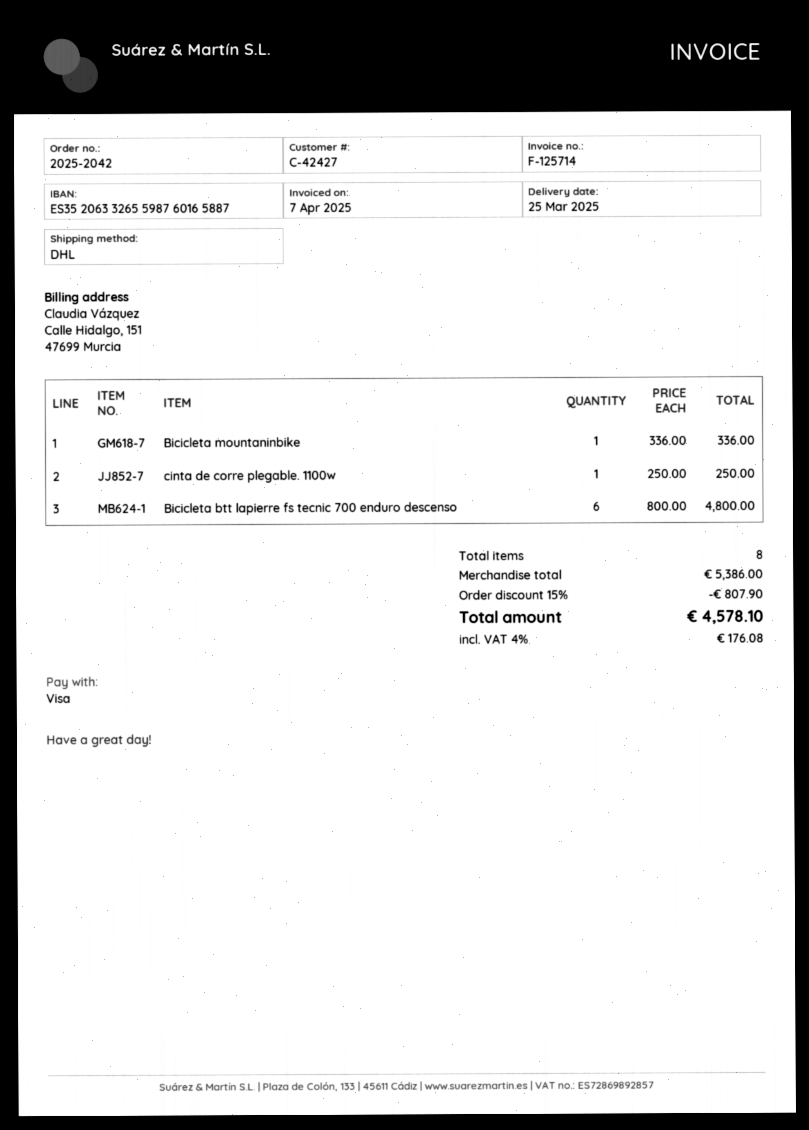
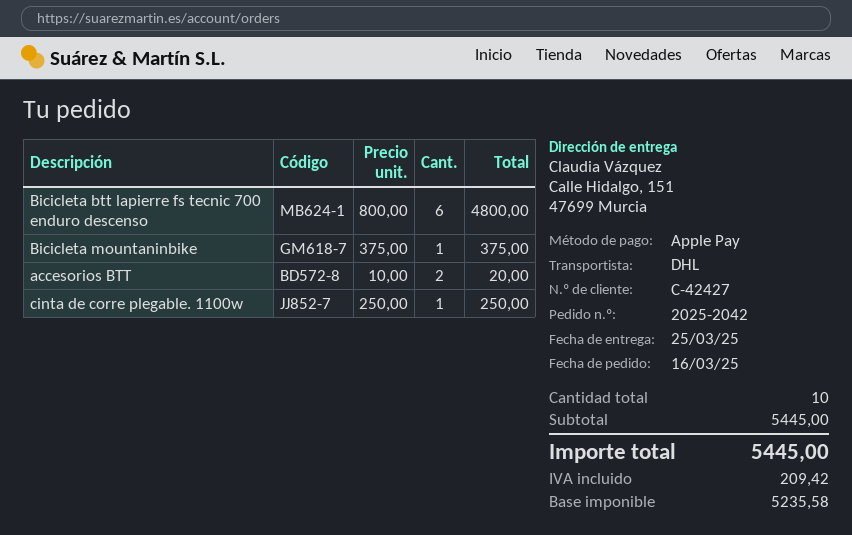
payment method: Visa -> Apple Pay
Bicicleta mountaninbike: 1 x 336.00 = 336.00 -> 1 x 375.00 = 375.00
accesorios BTT: none -> 2 x 10.00 = 20.00
total quantity: 8 -> 10
subtotal: 5386.00 -> 5445.00
discount: 15% = 807.90 -> none
tax: 176.08 -> 209.42
total: 4578.10 -> 5445.00

